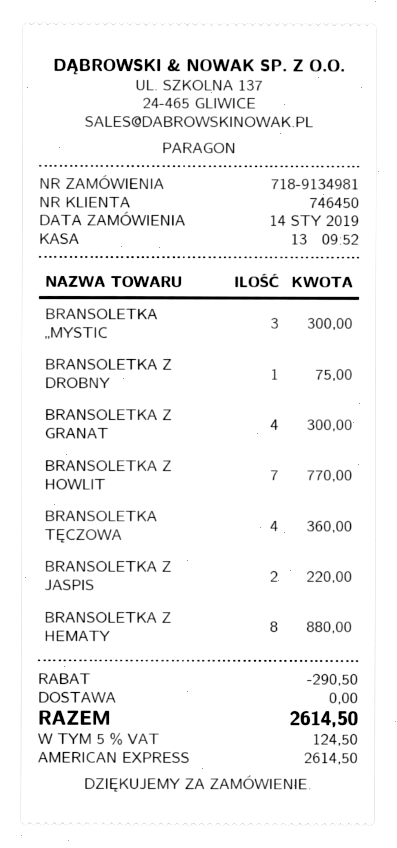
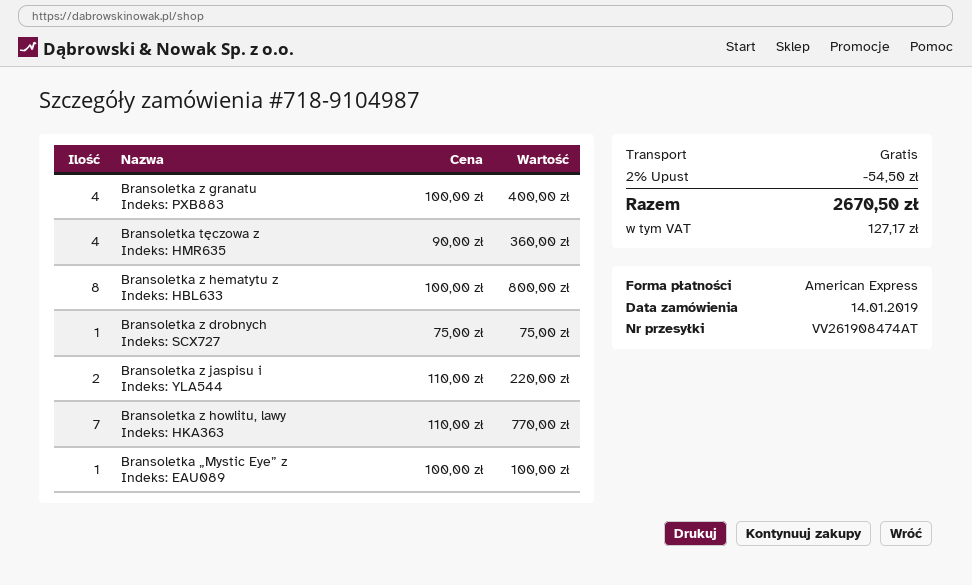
order number: 718-9134981 -> 718-9104987
BRANSOLETKA „MYSTIC: 3 for 300.00 -> 1 for 100.00
BRANSOLETKA Z GRANAT: 4 for 300.00 -> 4 for 400.00
BRANSOLETKA Z HEMATY: 8 for 880.00 -> 8 for 800.00
discount: 290.50 -> 54.50
tax: 124.50 -> 127.17
total: 2614.50 -> 2670.50

